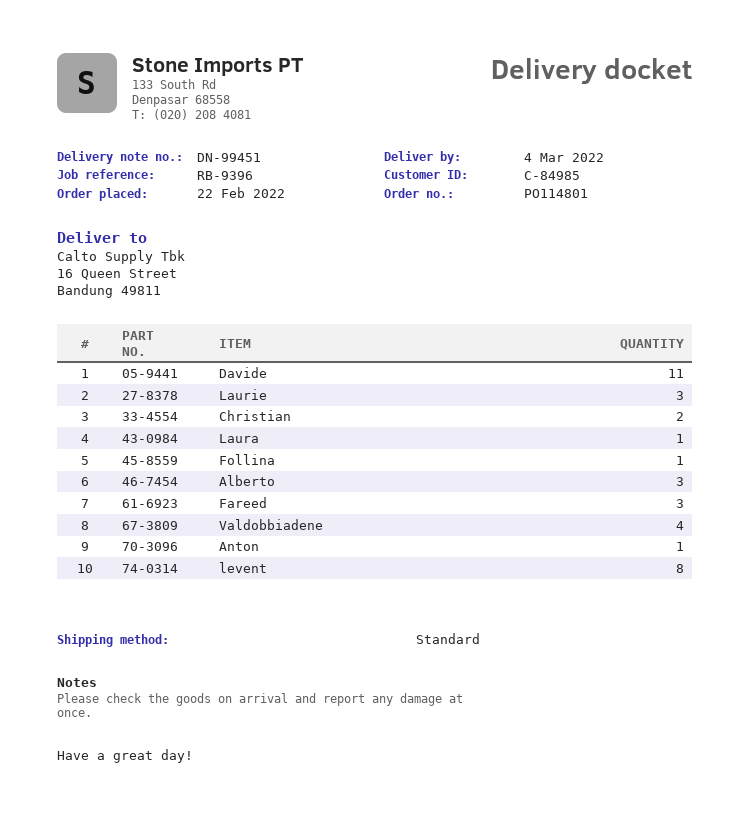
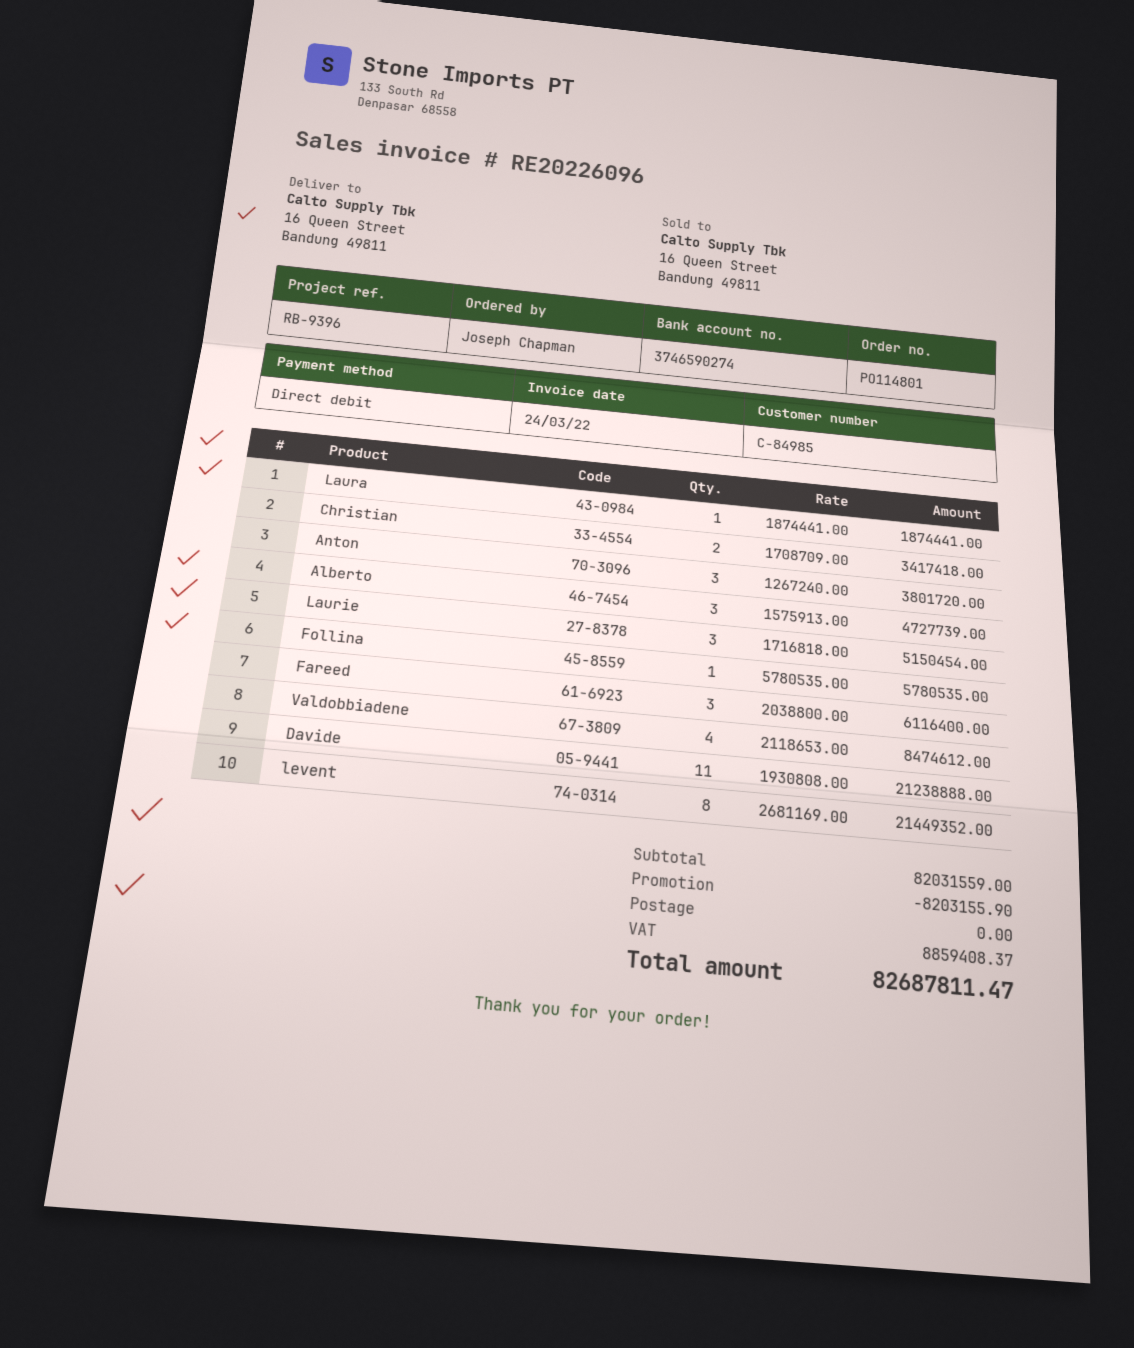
Anton: 1 -> 3

